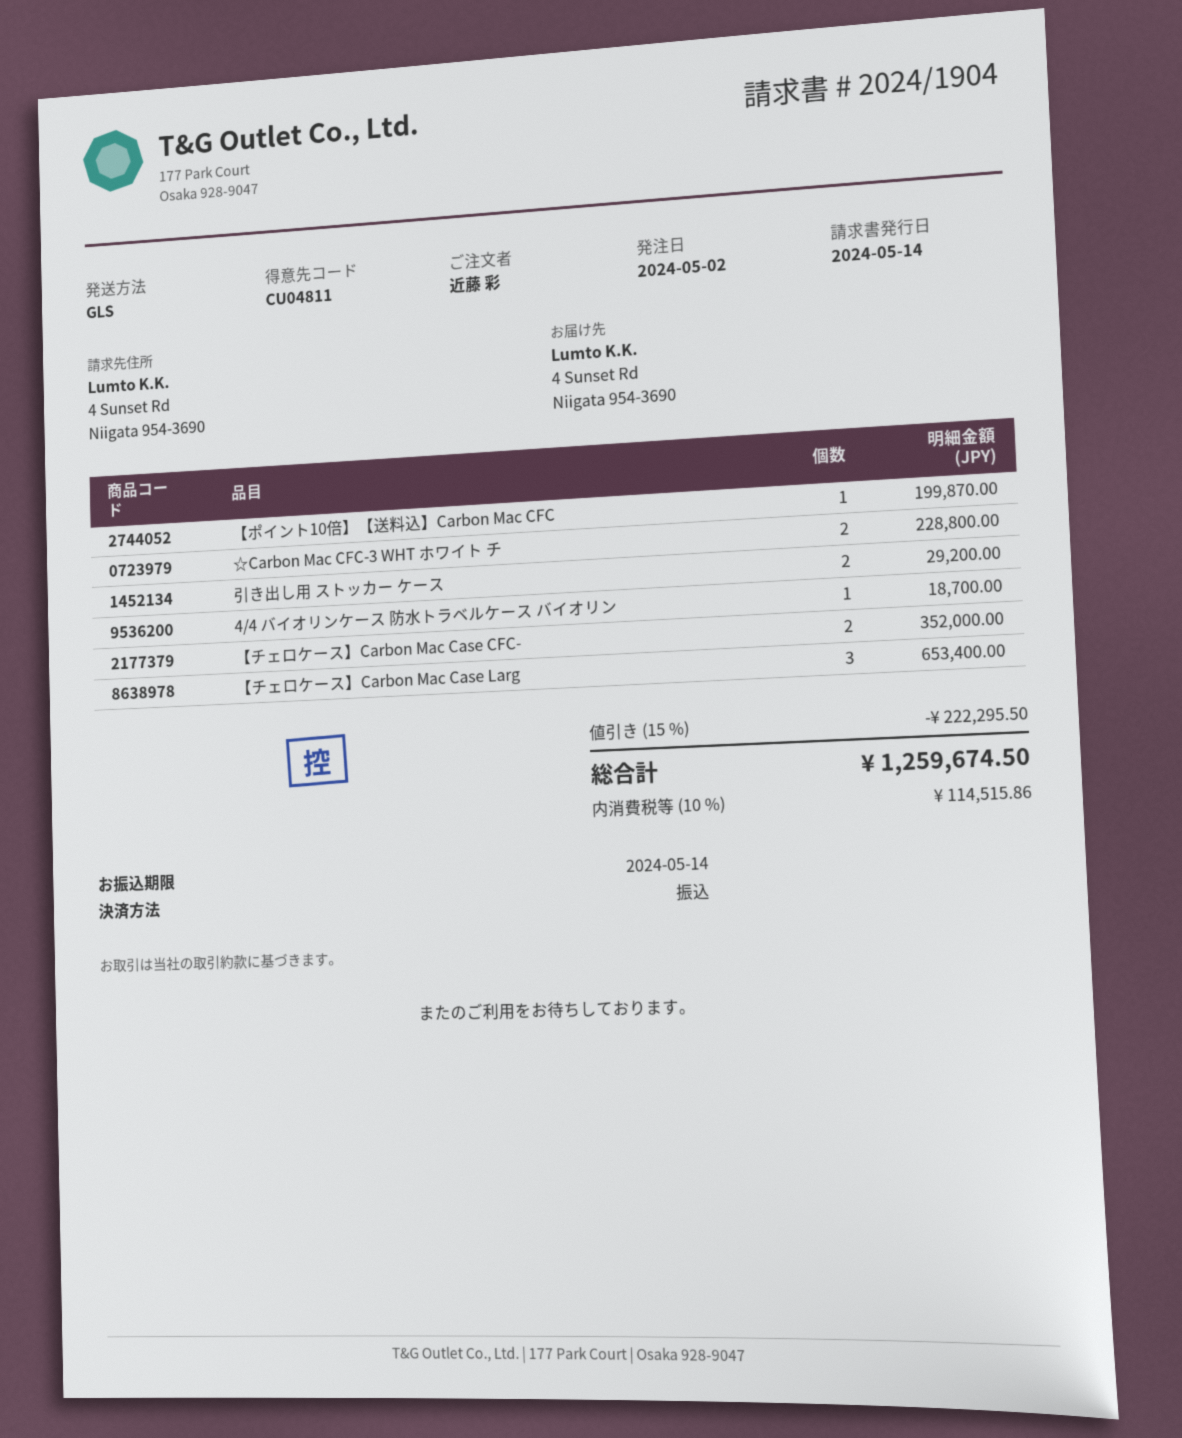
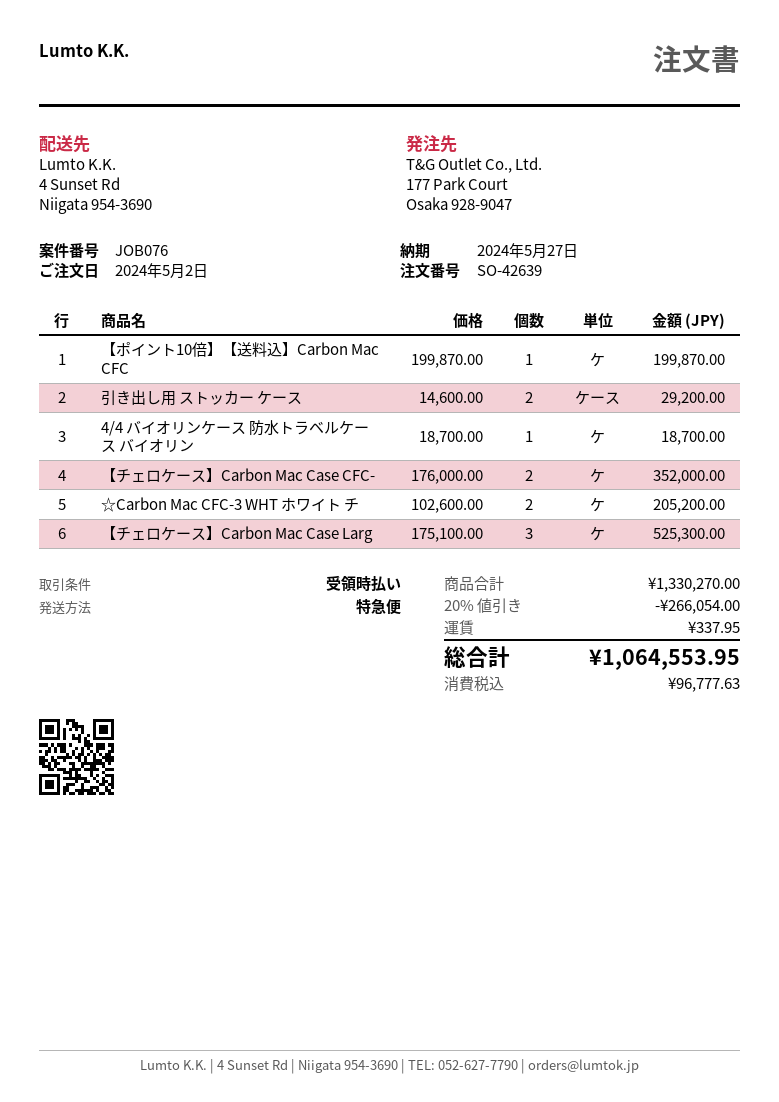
shipping method: GLS -> express
☆Carbon Mac CFC-3 WHT ホワイト チ: 2 for 228800.00 -> 2 for 205200.00
【チェロケース】Carbon Mac Case Larg: 3 for 653400.00 -> 3 for 525300.00
discount: 15% = 222295.50 -> 20% = 266054.00
shipping: none -> 337.95
tax: 114515.86 -> 96777.63
total: 1259674.50 -> 1064553.95

